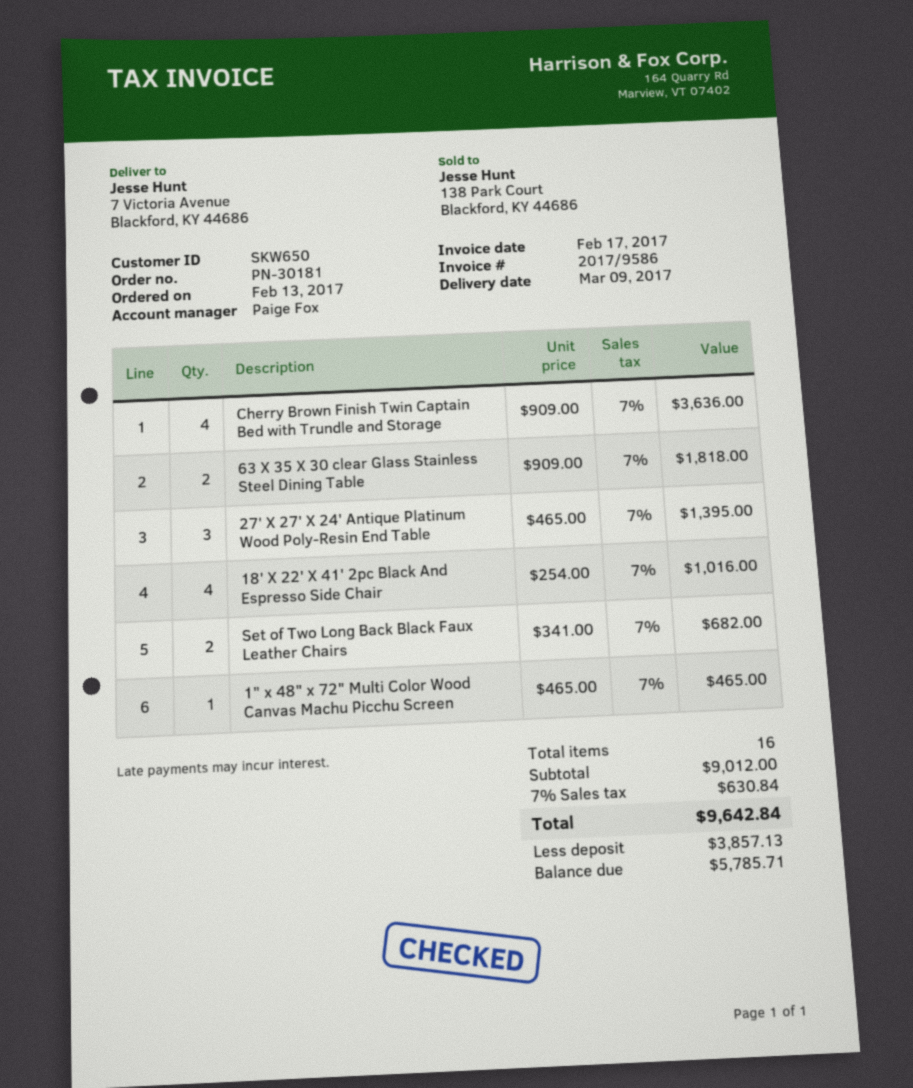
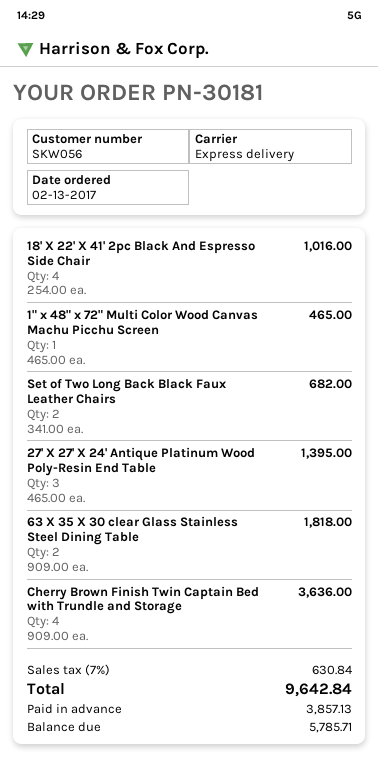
customer number: SKW650 -> SKW056

